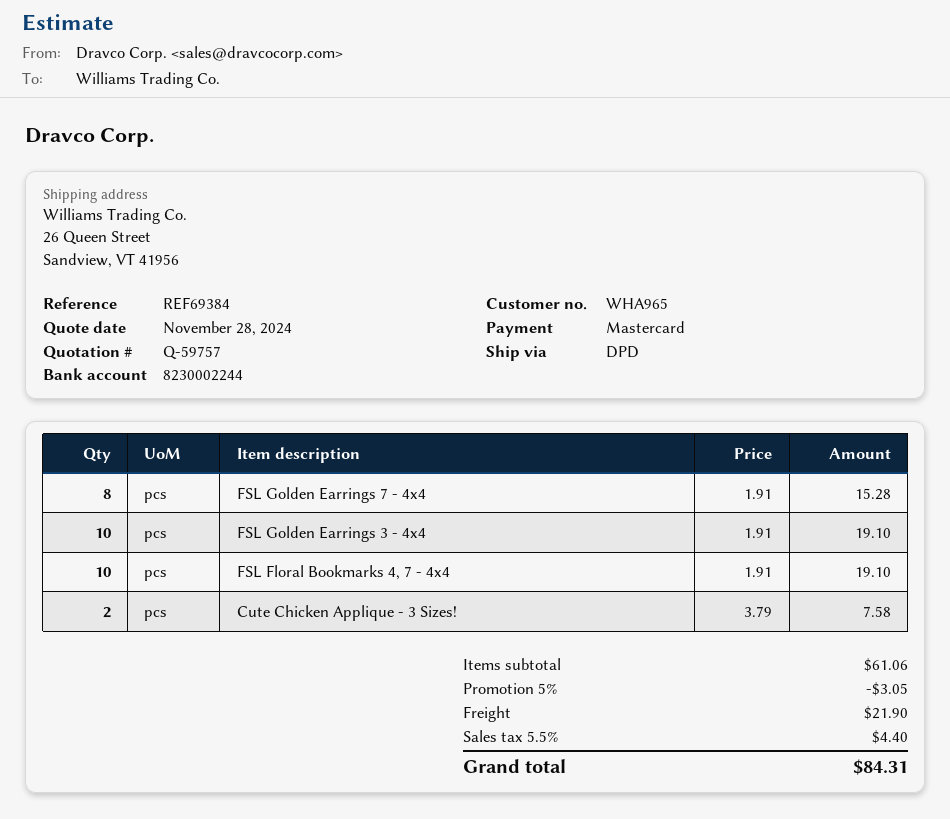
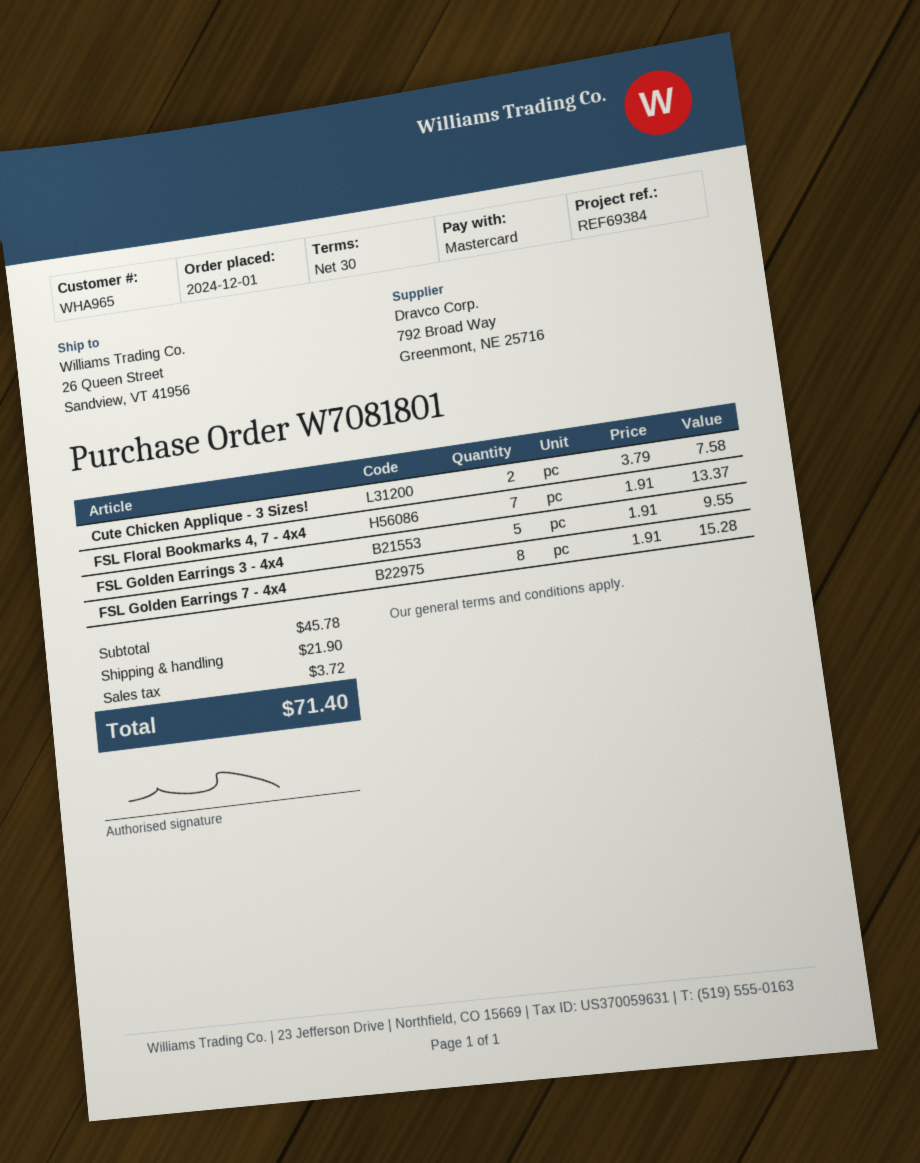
FSL Golden Earrings 3 - 4x4: 10 x 1.91 = 19.10 -> 5 x 1.91 = 9.55
FSL Floral Bookmarks 4, 7 - 4x4: 10 x 1.91 = 19.10 -> 7 x 1.91 = 13.37
subtotal: 61.06 -> 45.78
discount: 5% = 3.05 -> none
tax: 4.40 -> 3.72
total: 84.31 -> 71.40

